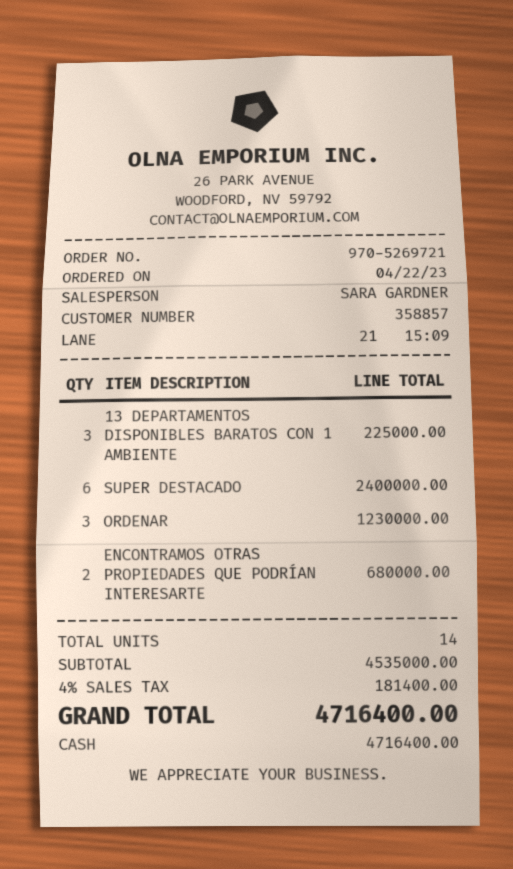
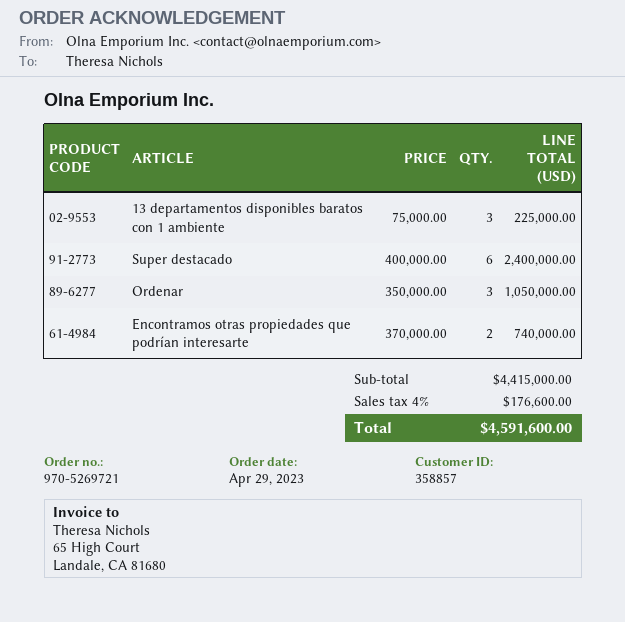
order date: 2023-04-22 -> 2023-04-29
ORDENAR: 3 for 1230000.00 -> 3 for 1050000.00
ENCONTRAMOS OTRAS PROPIEDADES QUE PODRÍAN INTERESARTE: 2 for 680000.00 -> 2 for 740000.00
subtotal: 4535000.00 -> 4415000.00
tax: 4% = 181400.00 -> 4% = 176600.00
total: 4716400.00 -> 4591600.00

